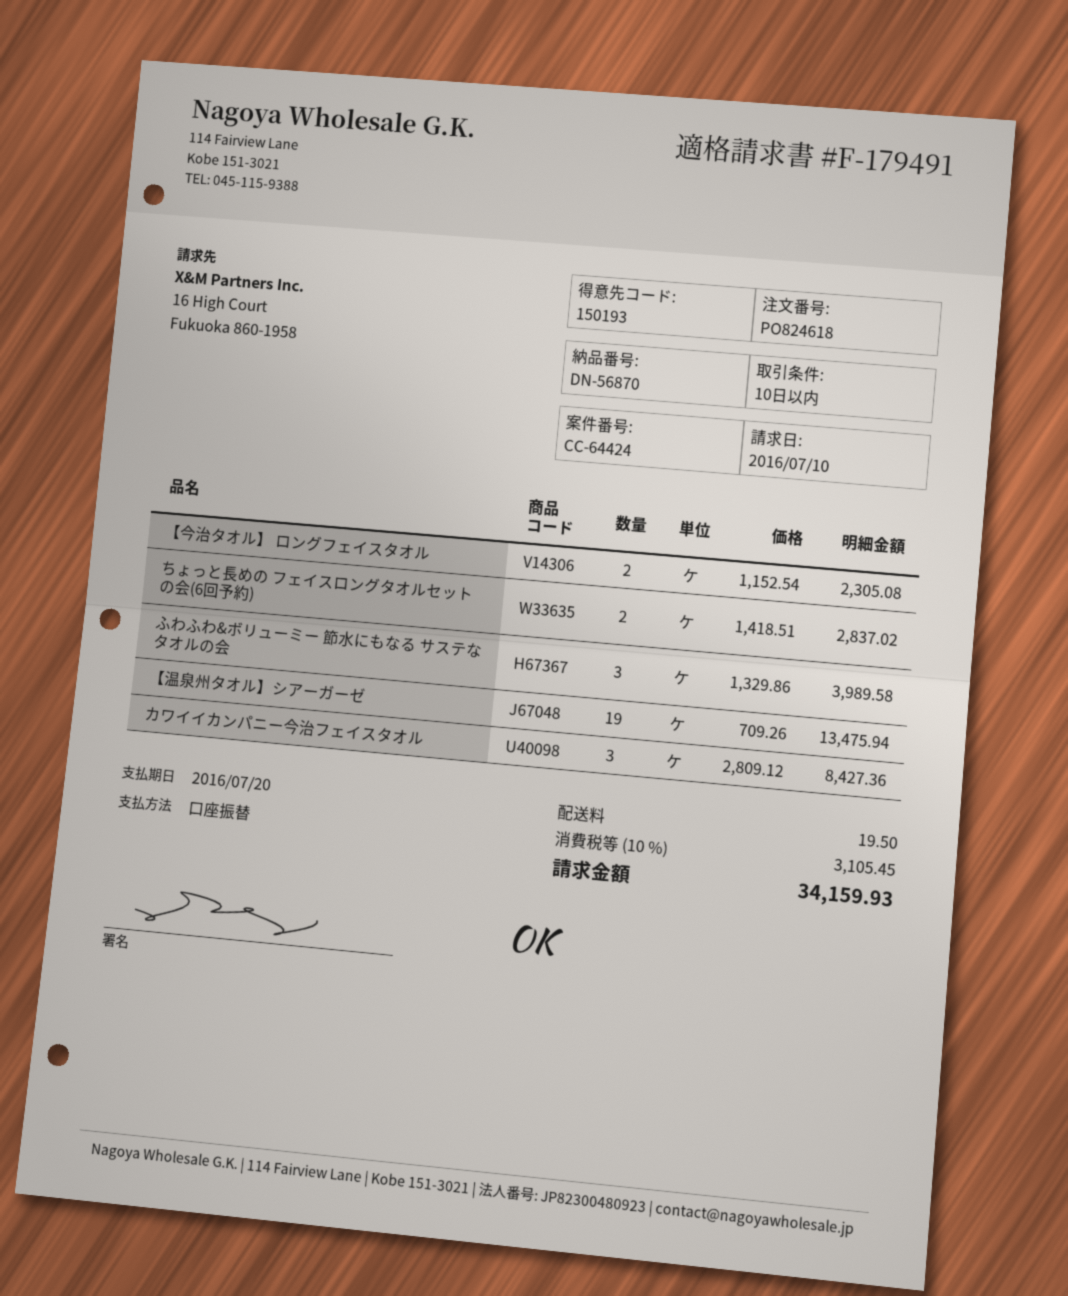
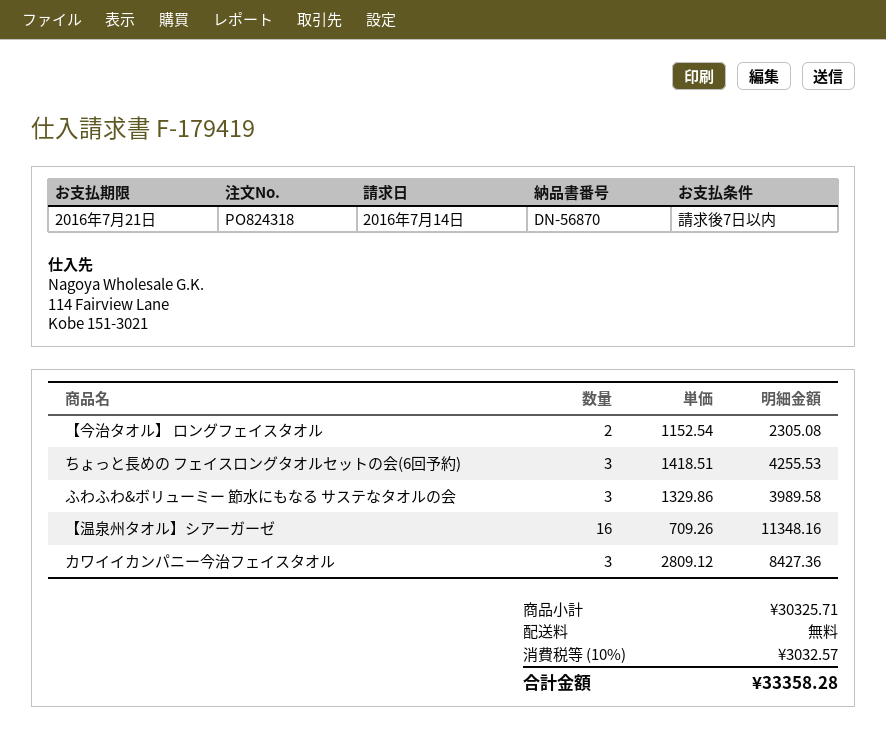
order number: PO824618 -> PO824318
invoice number: F-179491 -> F-179419
invoice date: 2016-07-10 -> 2016-07-14
payment terms: 10 days -> 7 days
due date: 2016-07-20 -> 2016-07-21
ちょっと長めの フェイスロングタオルセットの会(6回予約): 2 x 1418.51 = 2837.02 -> 3 x 1418.51 = 4255.53
【温泉州タオル】シアーガーゼ: 19 x 709.26 = 13475.94 -> 16 x 709.26 = 11348.16
shipping: 19.50 -> 0.00
tax: 10% = 3105.45 -> 10% = 3032.57
total: 34159.93 -> 33358.28

